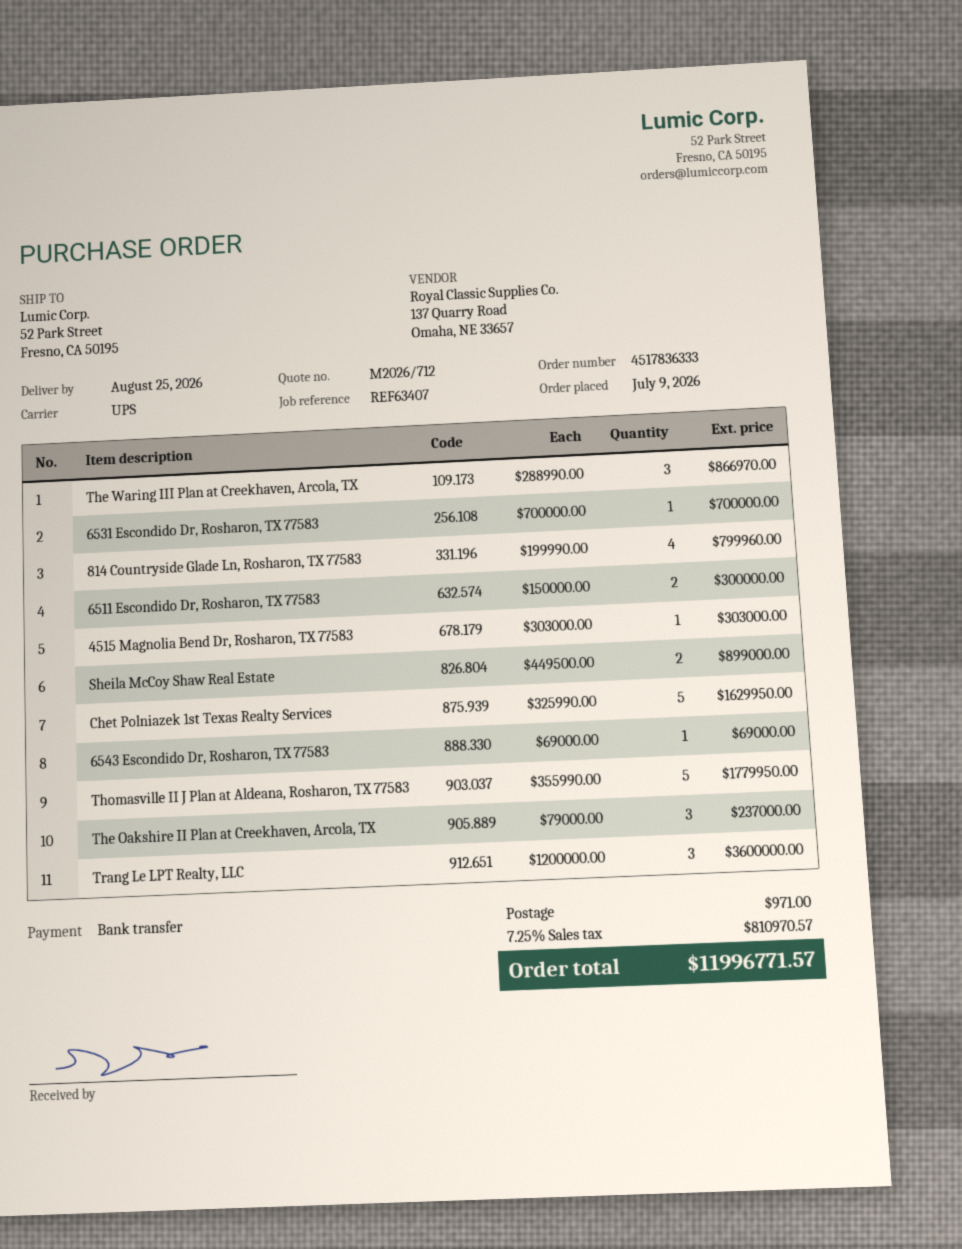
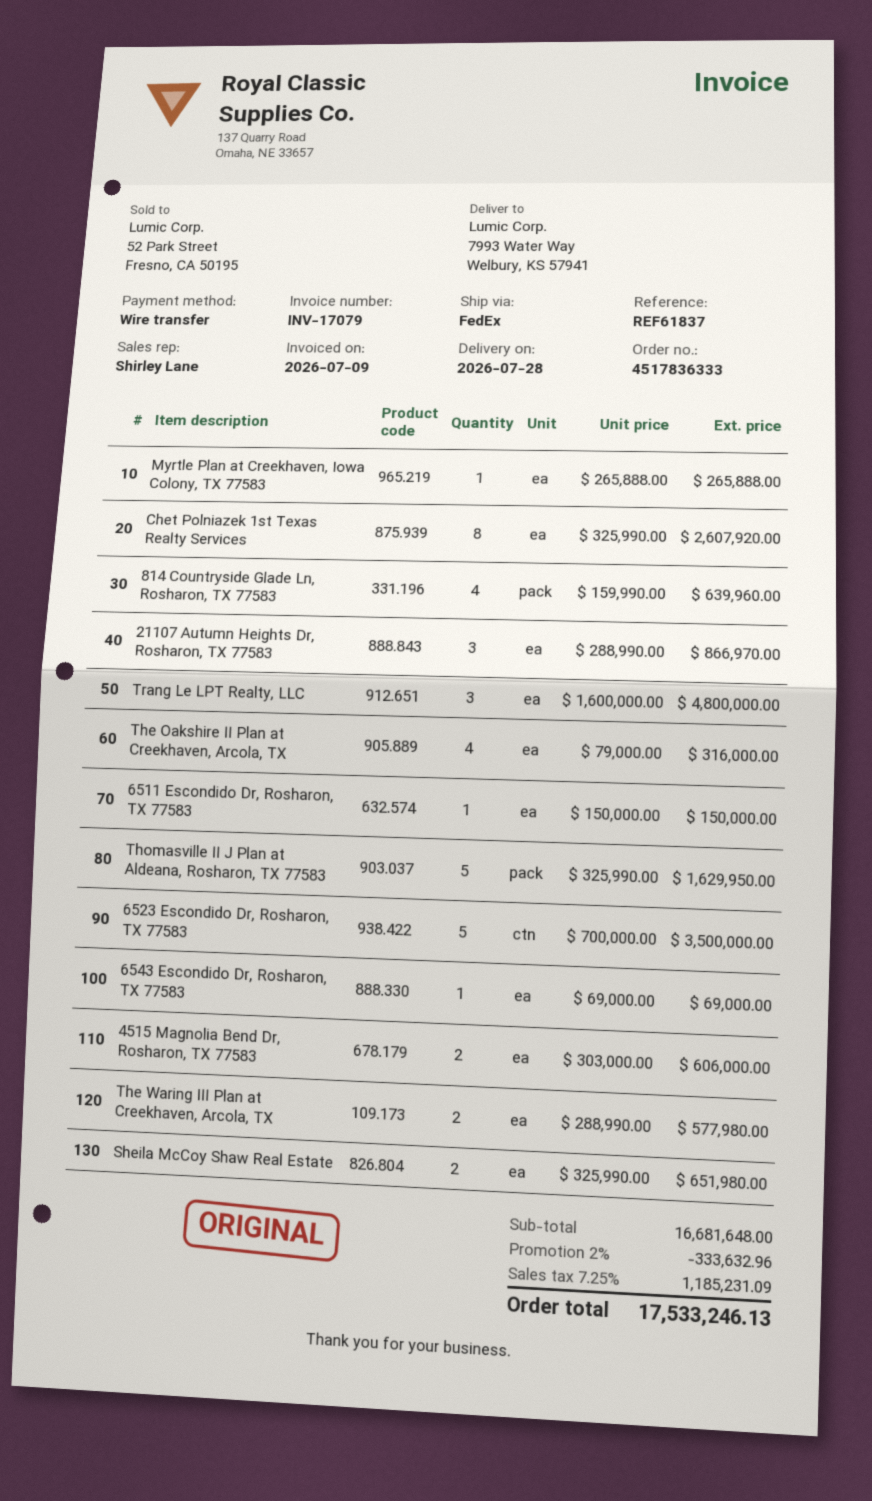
delivery date: 2026-08-25 -> 2026-07-28
reference: REF63407 -> REF61837
shipping method: UPS -> FedEx
ship to: 52 Park Street, Fresno, CA 50195 -> 7993 Water Way, Welbury, KS 57941
The Waring III Plan at Creekhaven, Arcola, TX: 3 x 288990.00 = 866970.00 -> 2 x 288990.00 = 577980.00
6531 Escondido Dr, Rosharon, TX 77583: 1 x 700000.00 = 700000.00 -> none
814 Countryside Glade Ln, Rosharon, TX 77583: 4 x 199990.00 = 799960.00 -> 4 x 159990.00 = 639960.00
6511 Escondido Dr, Rosharon, TX 77583: 2 x 150000.00 = 300000.00 -> 1 x 150000.00 = 150000.00
4515 Magnolia Bend Dr, Rosharon, TX 77583: 1 x 303000.00 = 303000.00 -> 2 x 303000.00 = 606000.00
Sheila McCoy Shaw Real Estate: 2 x 449500.00 = 899000.00 -> 2 x 325990.00 = 651980.00
Chet Polniazek 1st Texas Realty Services: 5 x 325990.00 = 1629950.00 -> 8 x 325990.00 = 2607920.00
Thomasville II J Plan at Aldeana, Rosharon, TX 77583: 5 x 355990.00 = 1779950.00 -> 5 x 325990.00 = 1629950.00
The Oakshire II Plan at Creekhaven, Arcola, TX: 3 x 79000.00 = 237000.00 -> 4 x 79000.00 = 316000.00
Trang Le LPT Realty, LLC: 3 x 1200000.00 = 3600000.00 -> 3 x 1600000.00 = 4800000.00
Myrtle Plan at Creekhaven, Iowa Colony, TX 77583: none -> 1 x 265888.00 = 265888.00
21107 Autumn Heights Dr, Rosharon, TX 77583: none -> 3 x 288990.00 = 866970.00
6523 Escondido Dr, Rosharon, TX 77583: none -> 5 x 700000.00 = 3500000.00
discount: none -> 2% = 333632.96
shipping: 971.00 -> none
tax: 7.25% = 810970.57 -> 7.25% = 1185231.09
total: 11996771.57 -> 17533246.13

